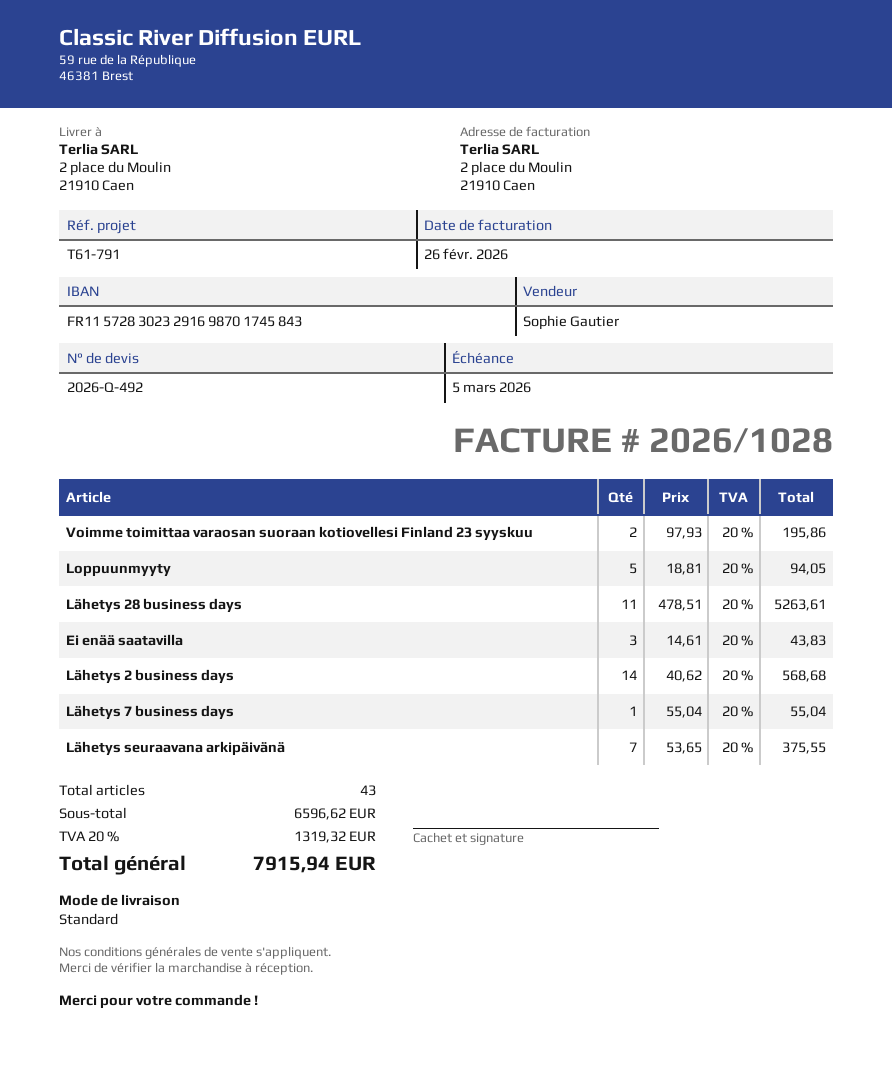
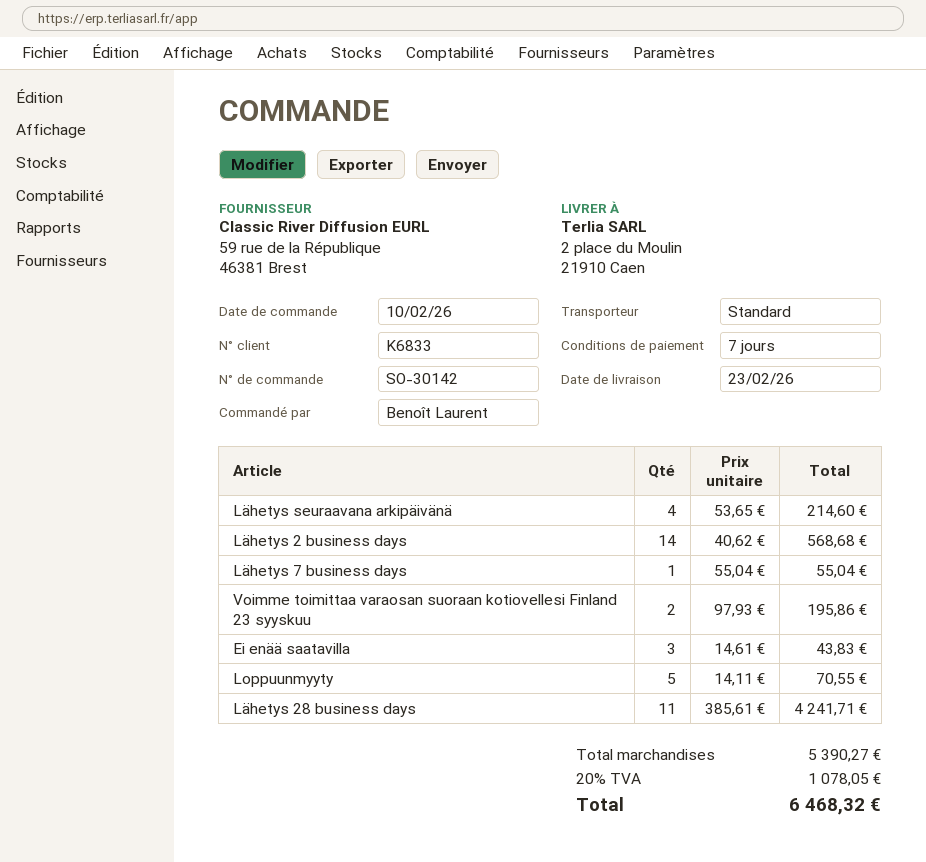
Loppuunmyyty: 5 x 18.81 = 94.05 -> 5 x 14.11 = 70.55
Lähetys 28 business days: 11 x 478.51 = 5263.61 -> 11 x 385.61 = 4241.71
Lähetys seuraavana arkipäivänä: 7 x 53.65 = 375.55 -> 4 x 53.65 = 214.60
subtotal: 6596.62 -> 5390.27
tax: 20% = 1319.32 -> 20% = 1078.05
total: 7915.94 -> 6468.32

